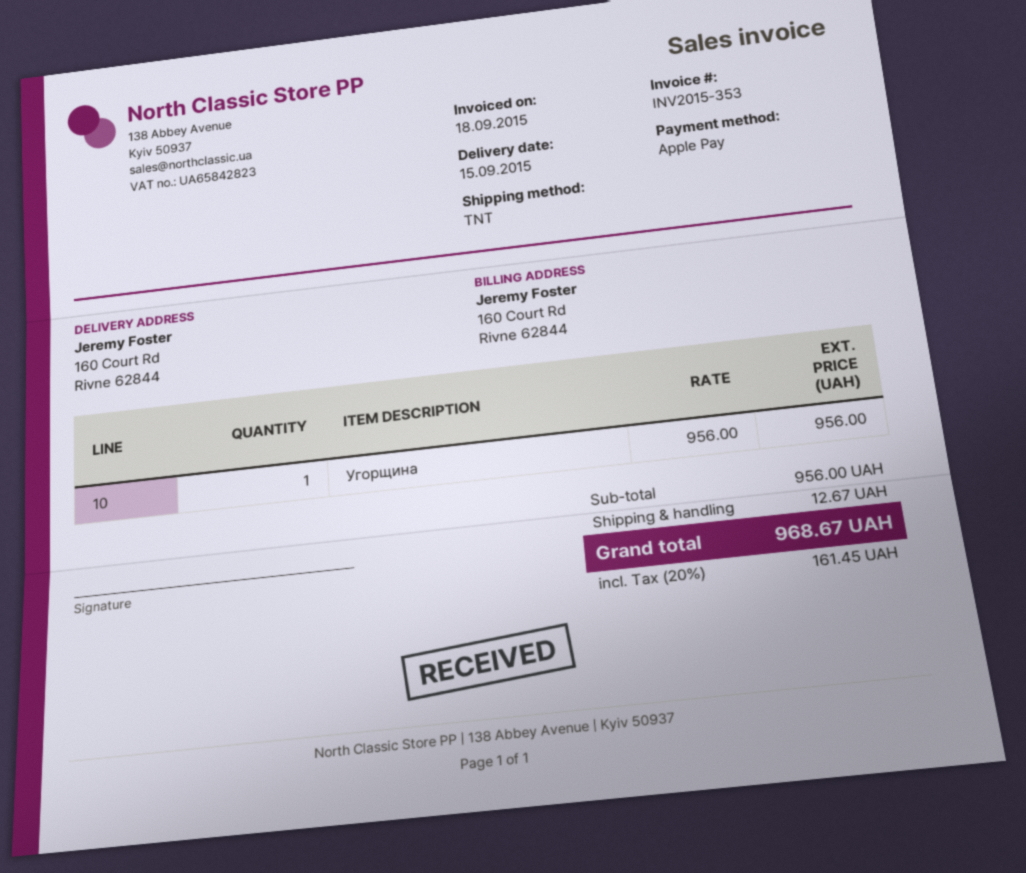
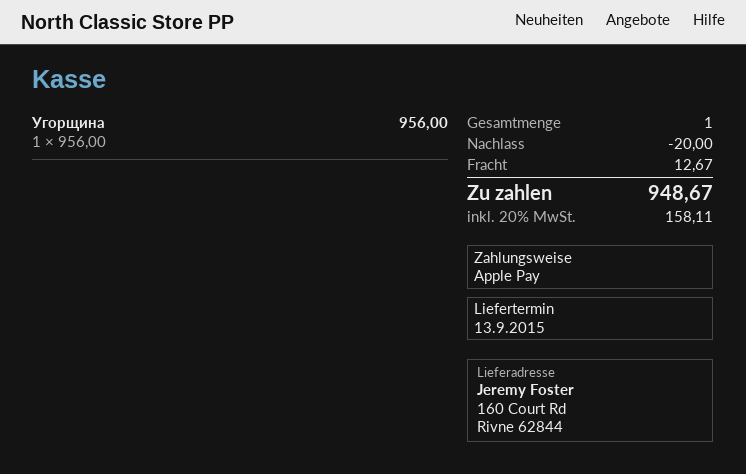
delivery date: 2015-09-15 -> 2015-09-13
discount: none -> 20.00
tax: 20% = 161.45 -> 20% = 158.11
total: 968.67 -> 948.67

